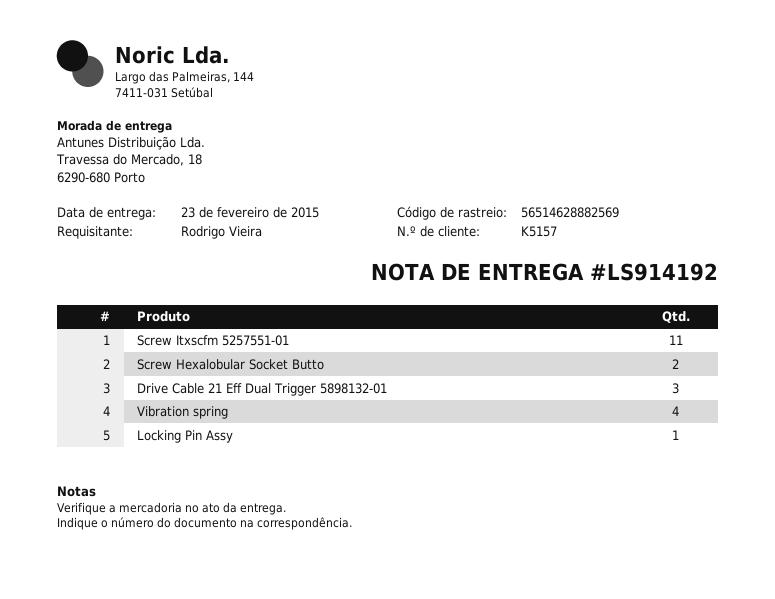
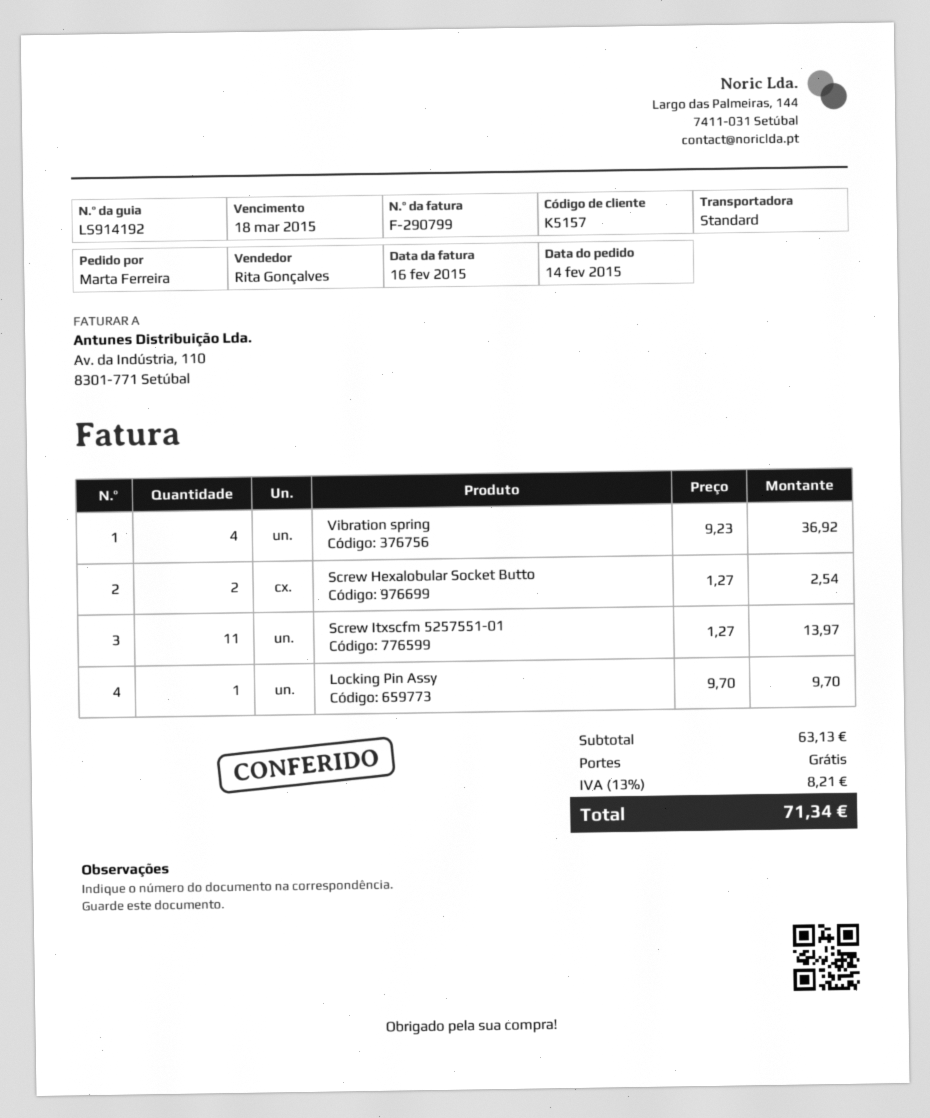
ordered by: Rodrigo Vieira -> Marta Ferreira
Drive Cable 21 Eff Dual Trigger 5898132-01: 3 -> none

